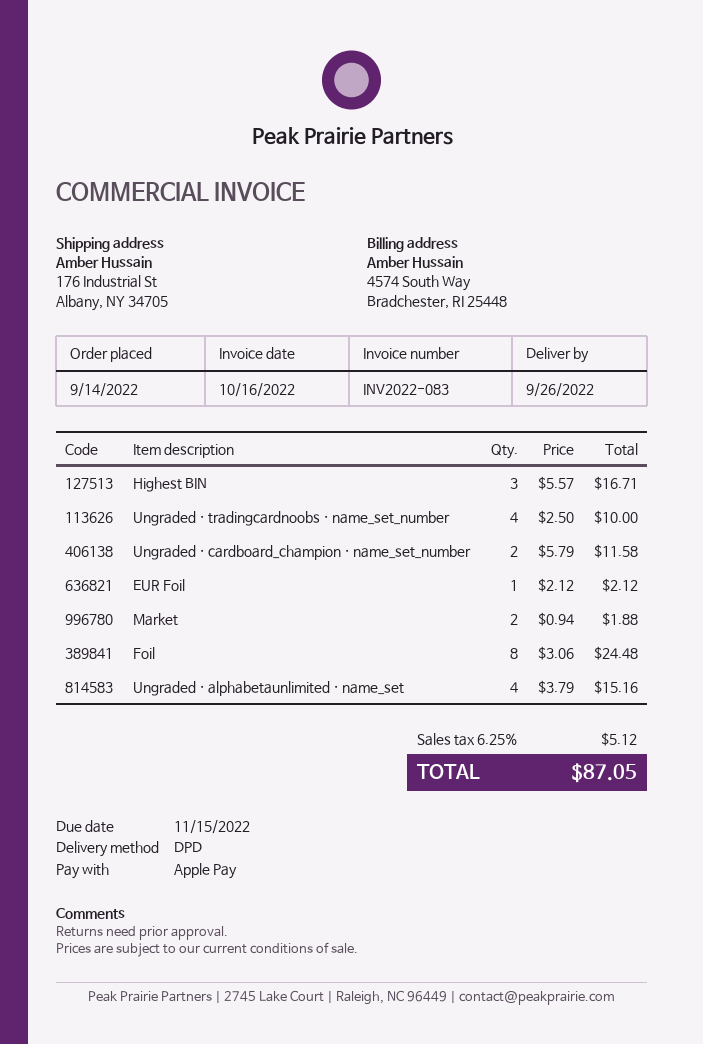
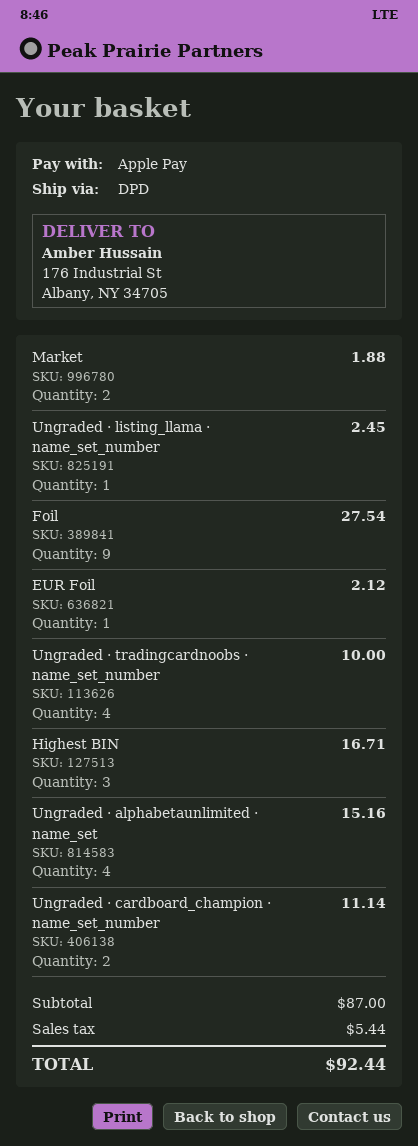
Ungraded · cardboard_champion · name_set_number: 2 for 11.58 -> 2 for 11.14
Foil: 8 for 24.48 -> 9 for 27.54
Ungraded · listing_llama · name_set_number: none -> 1 for 2.45
tax: 5.12 -> 5.44
total: 87.05 -> 92.44

